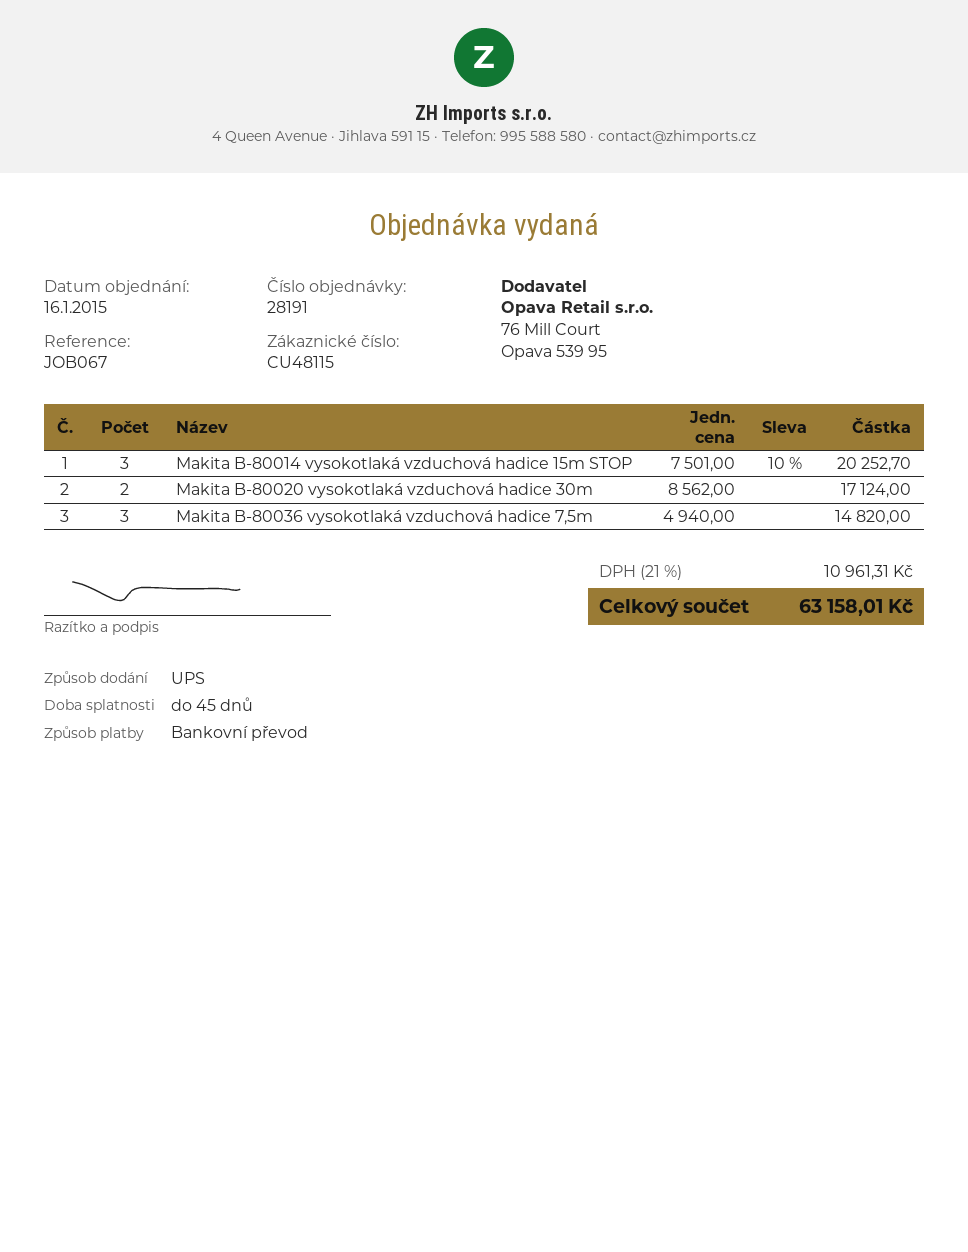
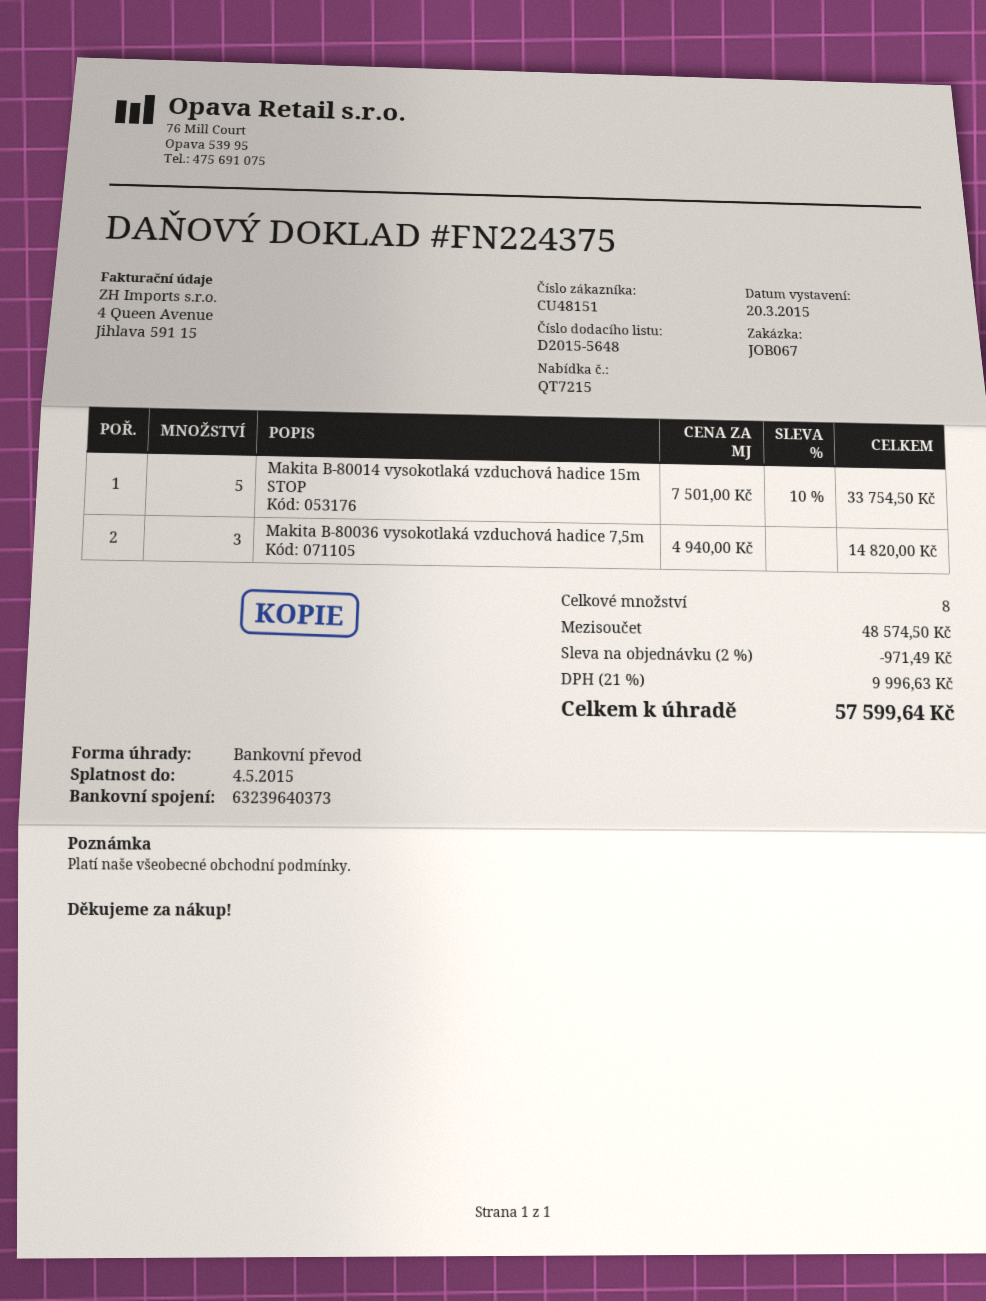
customer number: CU48115 -> CU48151
Makita B-80014 vysokotlaká vzduchová hadice 15m STOP: 3 x 7501.00 - 10% = 20252.70 -> 5 x 7501.00 - 10% = 33754.50
Makita B-80020 vysokotlaká vzduchová hadice 30m: 2 x 8562.00 = 17124.00 -> none
discount: none -> 2% = 971.49
tax: 21% = 10961.31 -> 21% = 9996.63
total: 63158.01 -> 57599.64

